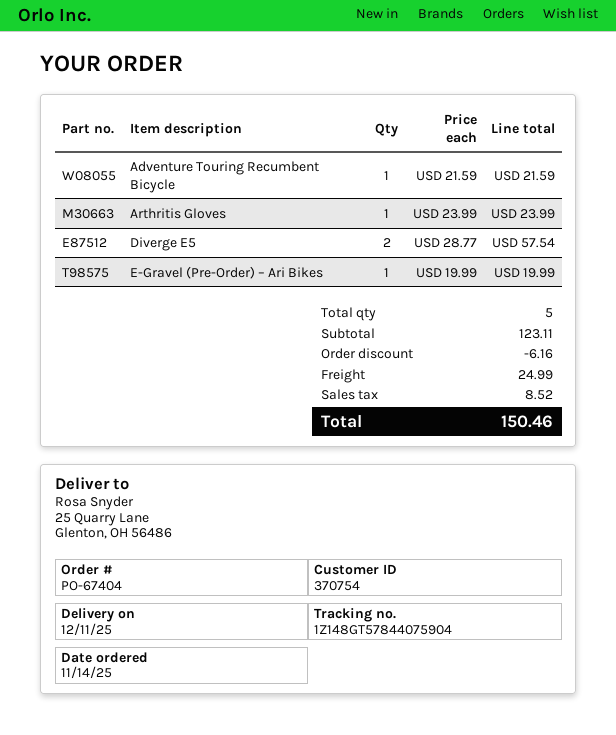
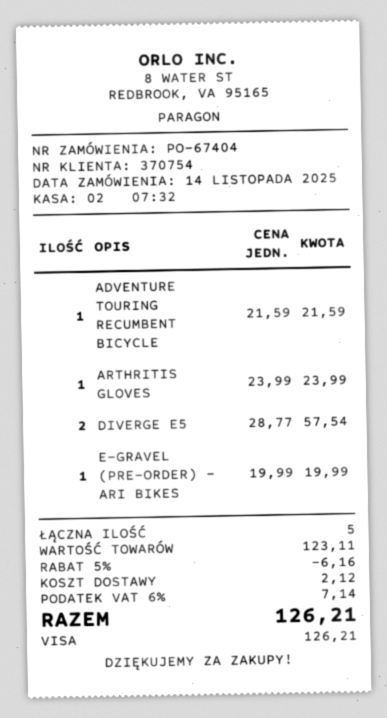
shipping: 24.99 -> 2.12
tax: 8.52 -> 7.14
total: 150.46 -> 126.21

